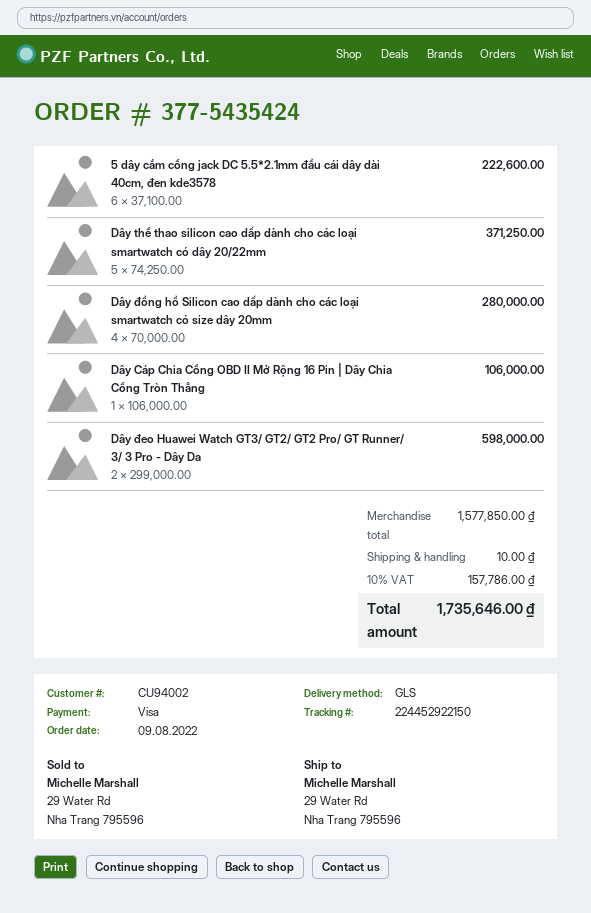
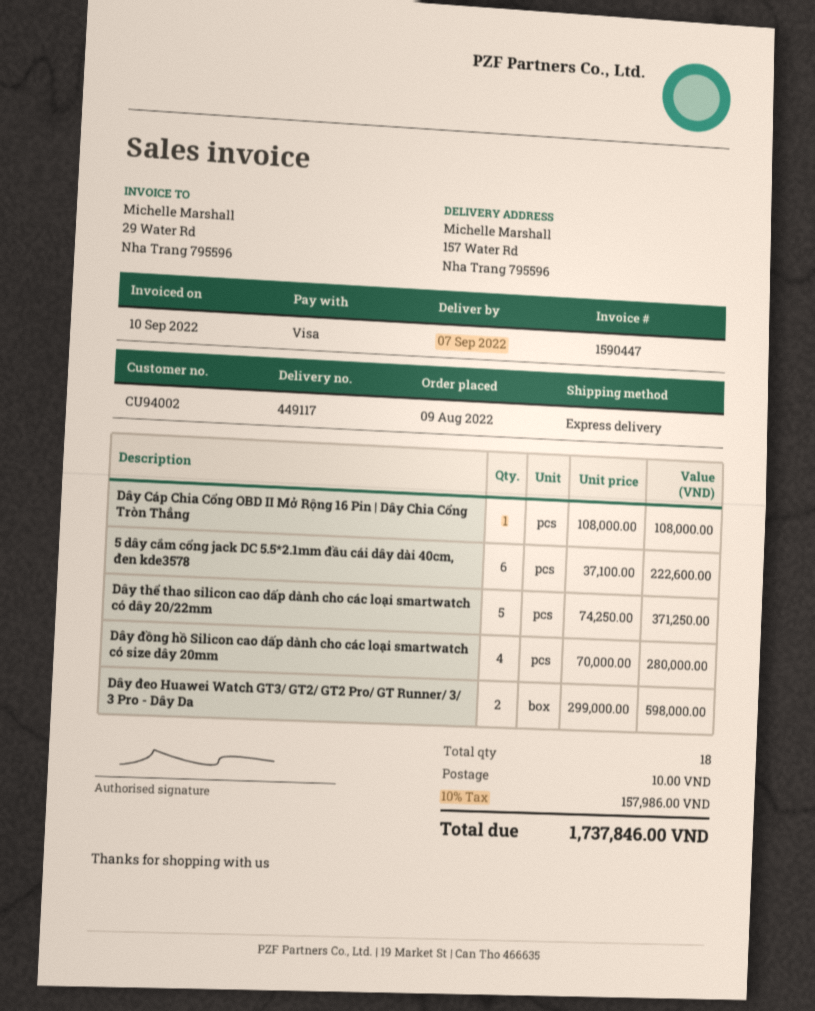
shipping method: GLS -> express
ship to: 29 Water Rd, Nha Trang 795596 -> 157 Water Rd, Nha Trang 795596
Dây Cáp Chia Cổng OBD II Mở Rộng 16 Pin | Dây Chia Cổng Tròn Thẳng: 1 x 106000.00 = 106000.00 -> 1 x 108000.00 = 108000.00
tax: 10% = 157786.00 -> 10% = 157986.00
total: 1735646.00 -> 1737846.00

